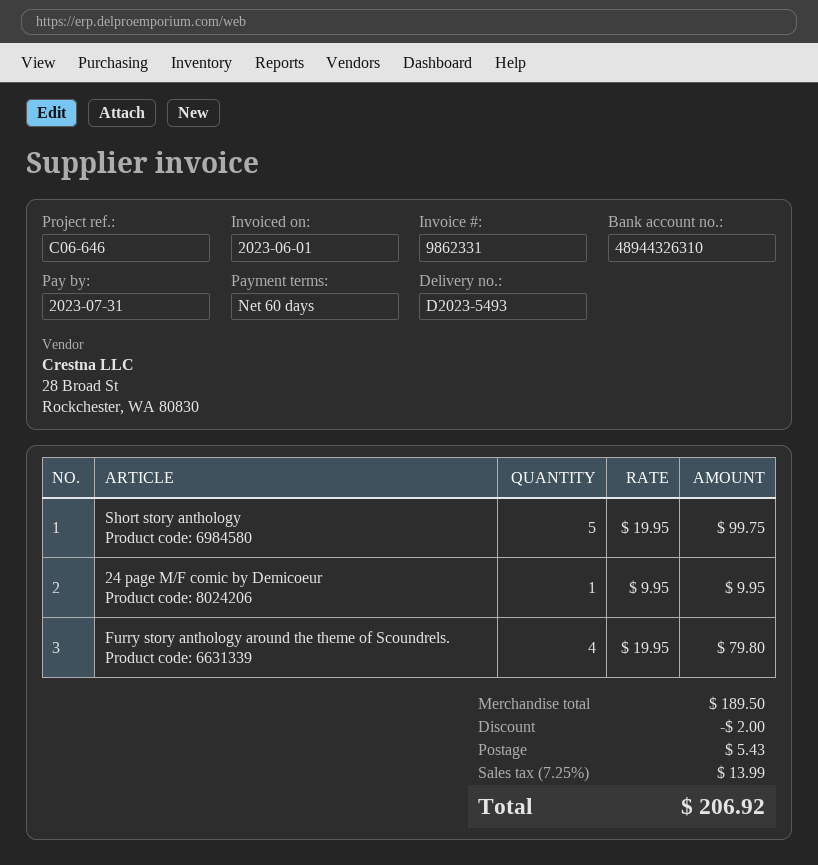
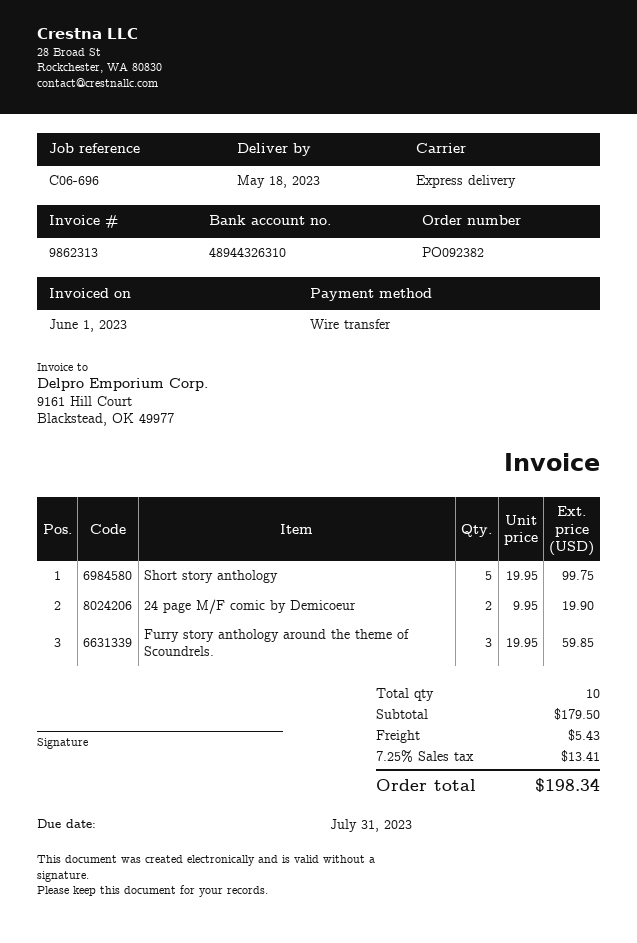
invoice number: 9862331 -> 9862313
reference: C06-646 -> C06-696
24 page M/F comic by Demicoeur: 1 x 9.95 = 9.95 -> 2 x 9.95 = 19.90
Furry story anthology around the theme of Scoundrels.: 4 x 19.95 = 79.80 -> 3 x 19.95 = 59.85
subtotal: 189.50 -> 179.50
discount: 2.00 -> none
tax: 7.25% = 13.99 -> 7.25% = 13.41
total: 206.92 -> 198.34

